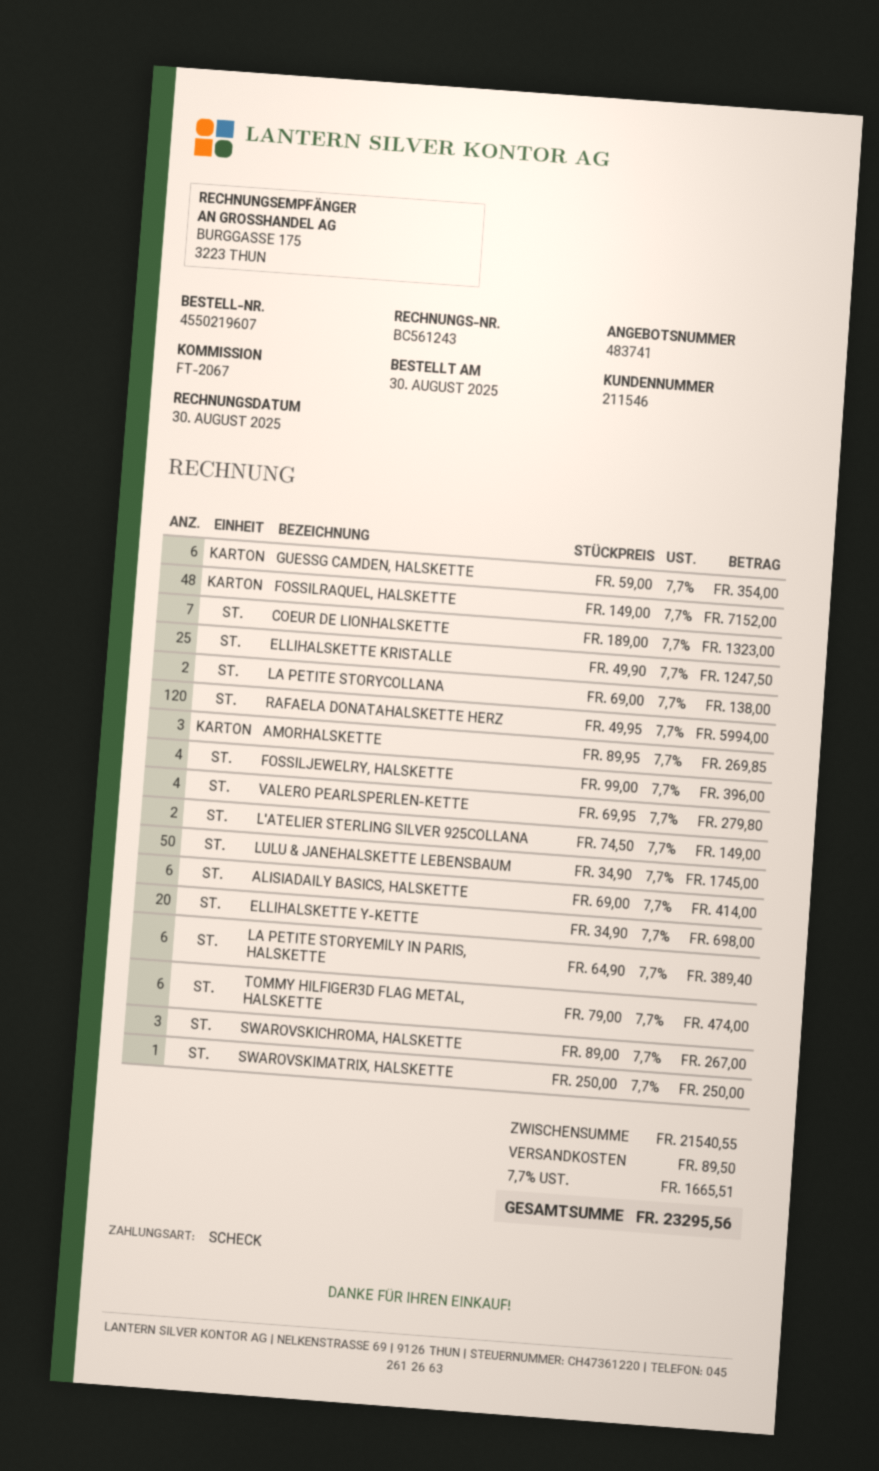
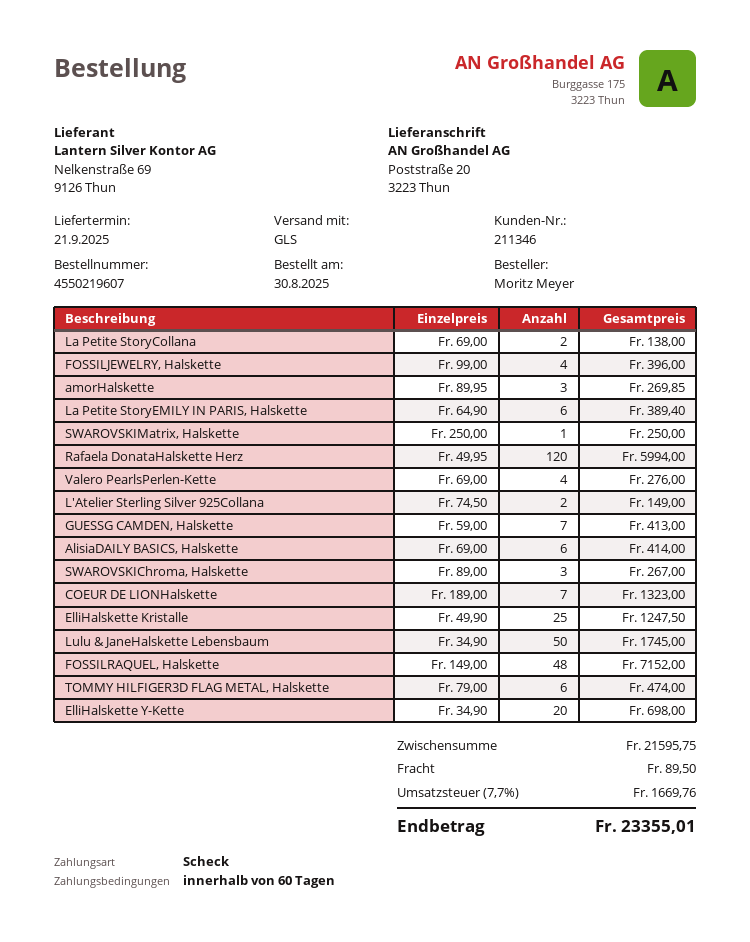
customer number: 211546 -> 211346
GUESSG CAMDEN, HALSKETTE: 6 x 59.00 = 354.00 -> 7 x 59.00 = 413.00
VALERO PEARLSPERLEN-KETTE: 4 x 69.95 = 279.80 -> 4 x 69.00 = 276.00
subtotal: 21540.55 -> 21595.75
tax: 7.7% = 1665.51 -> 7.7% = 1669.76
total: 23295.56 -> 23355.01

